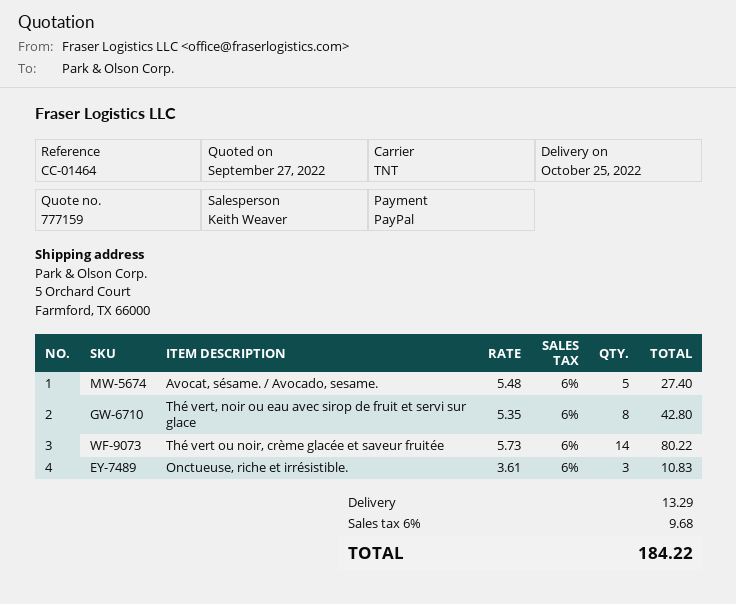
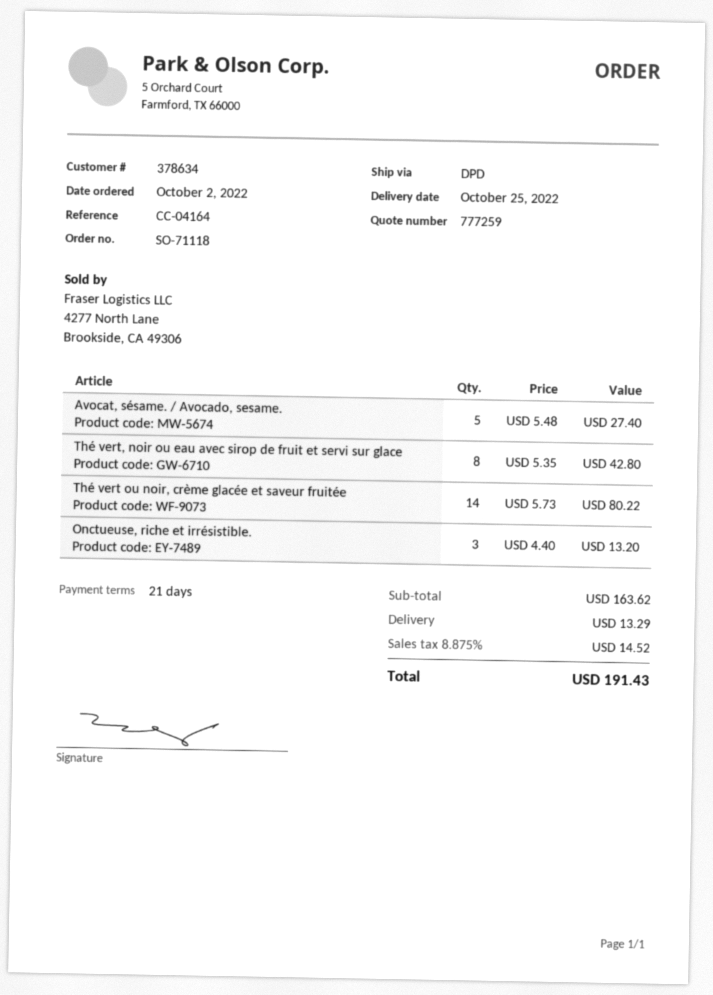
quote number: 777159 -> 777259
reference: CC-01464 -> CC-04164
shipping method: TNT -> DPD
Onctueuse, riche et irrésistible.: 3 x 3.61 = 10.83 -> 3 x 4.40 = 13.20
tax: 6% = 9.68 -> 8.875% = 14.52
total: 184.22 -> 191.43

